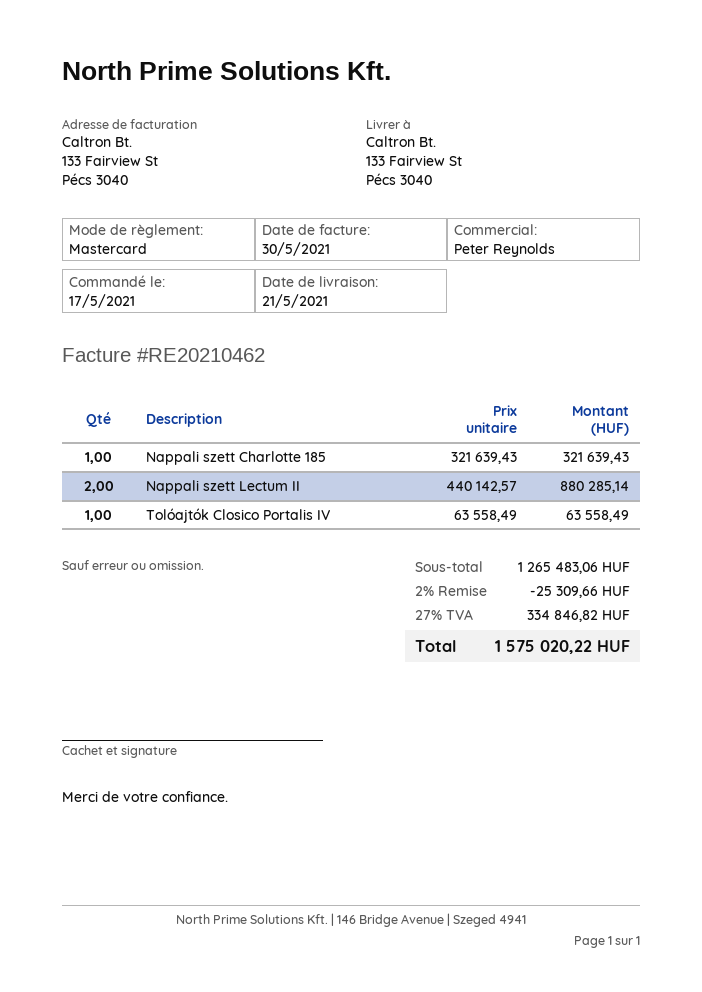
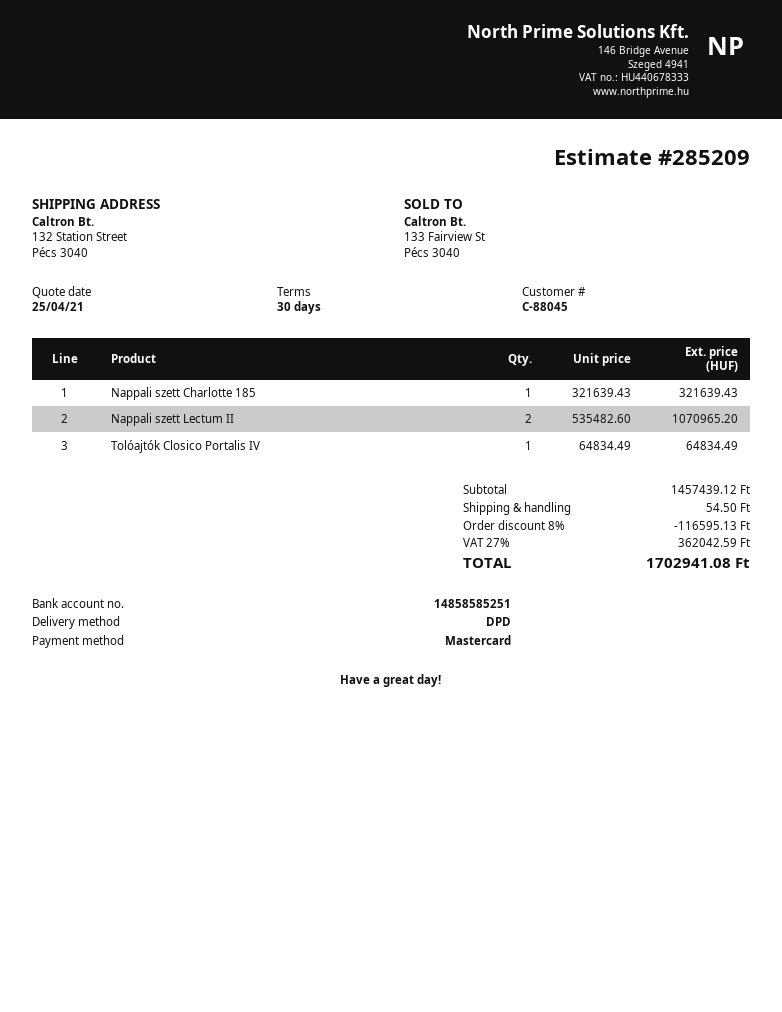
ship to: 133 Fairview St, Pécs 3040 -> 132 Station Street, Pécs 3040
Nappali szett Lectum II: 2 x 440142.57 = 880285.14 -> 2 x 535482.60 = 1070965.20
Tolóajtók Closico Portalis IV: 1 x 63558.49 = 63558.49 -> 1 x 64834.49 = 64834.49
subtotal: 1265483.06 -> 1457439.12
discount: 2% = 25309.66 -> 8% = 116595.13
shipping: none -> 54.50
tax: 27% = 334846.82 -> 27% = 362042.59
total: 1575020.22 -> 1702941.08

